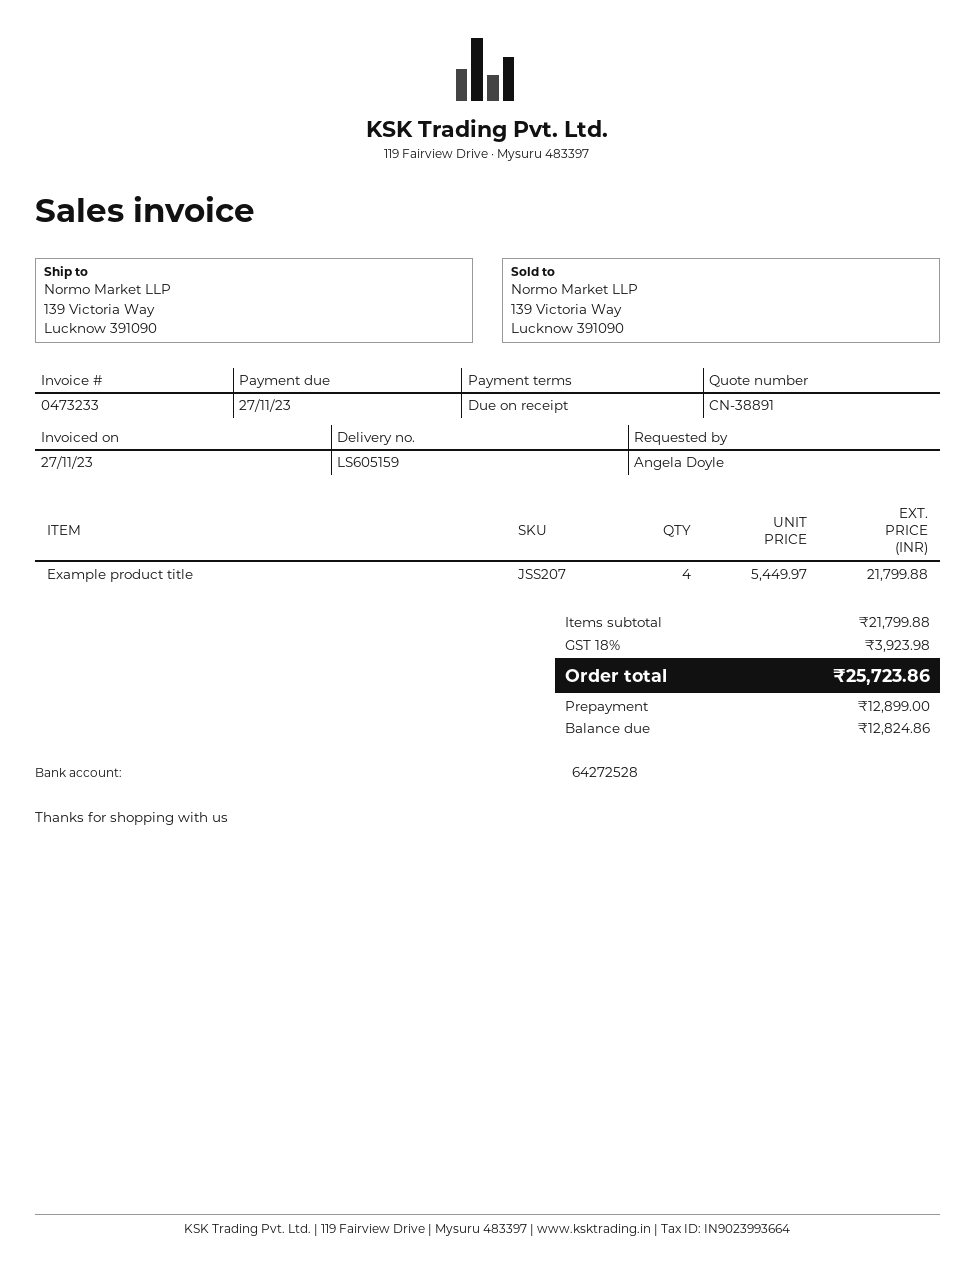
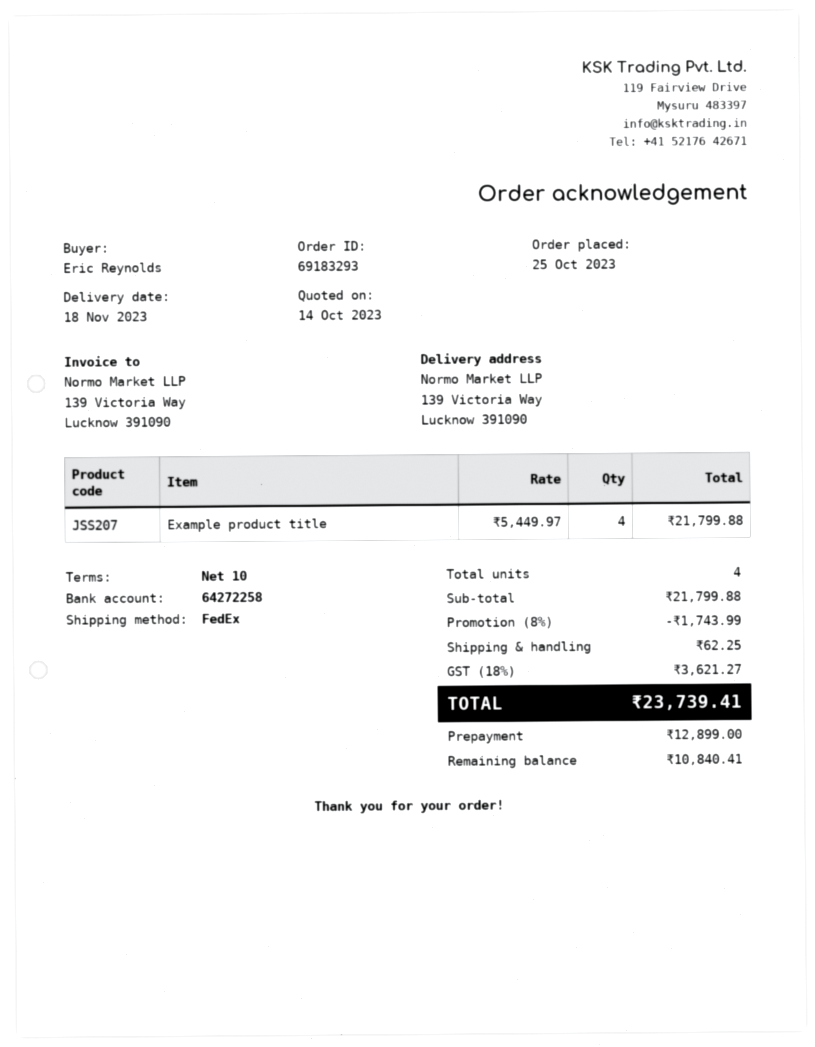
payment terms: on receipt -> 10 days
ordered by: Angela Doyle -> Eric Reynolds
bank account: 64272528 -> 64272258
discount: none -> 8% = 1743.99
shipping: none -> 62.25
tax: 18% = 3923.98 -> 18% = 3621.27
total: 25723.86 -> 23739.41
balance: 12824.86 -> 10840.41

